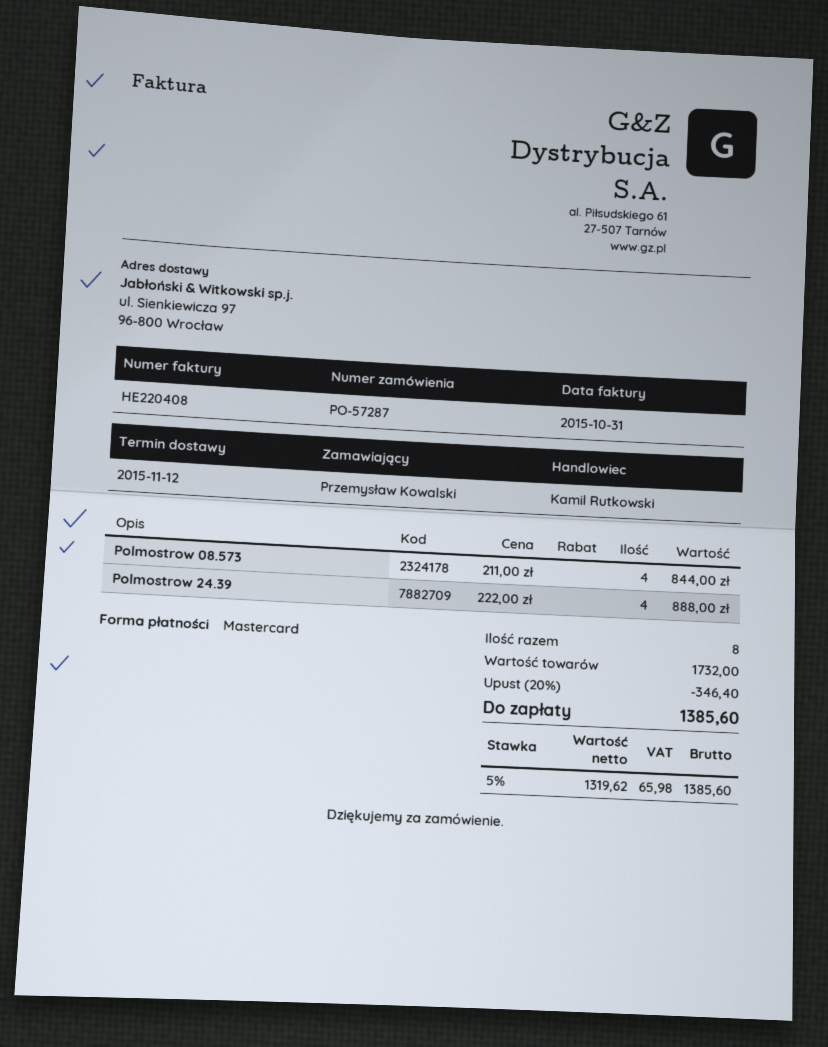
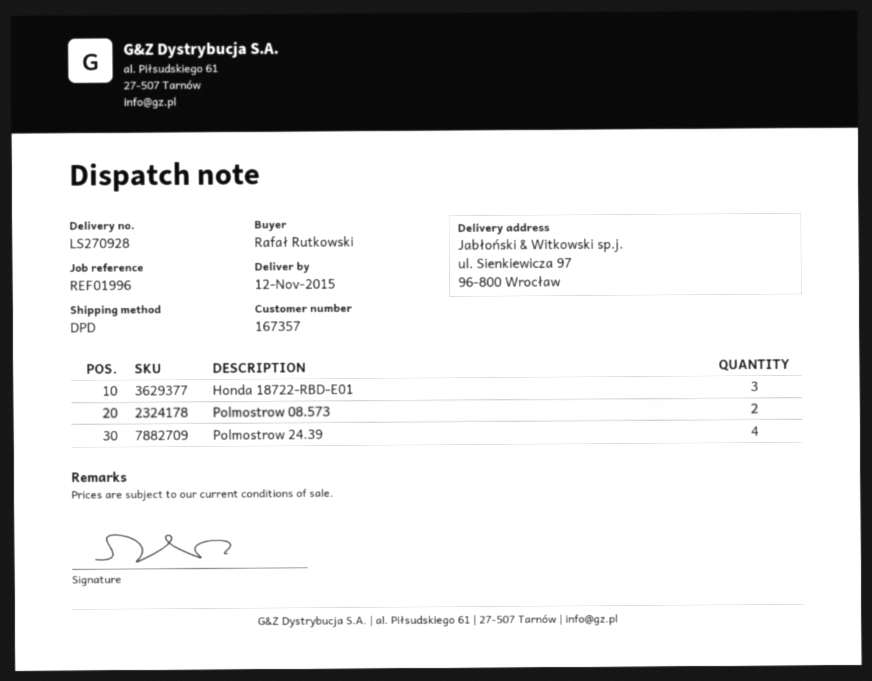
ordered by: Przemysław Kowalski -> Rafał Rutkowski
Polmostrow 08.573: 4 -> 2
Honda 18722-RBD-E01: none -> 3

